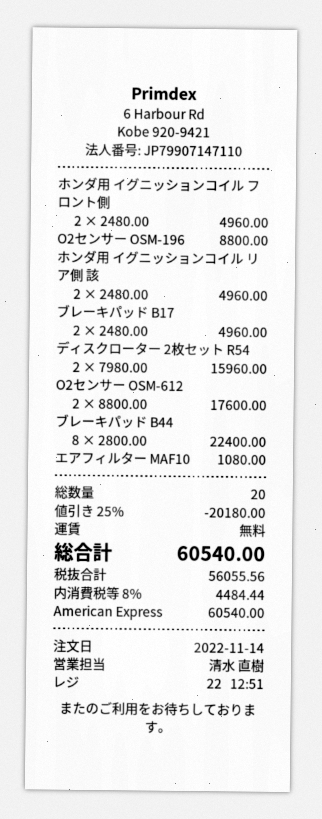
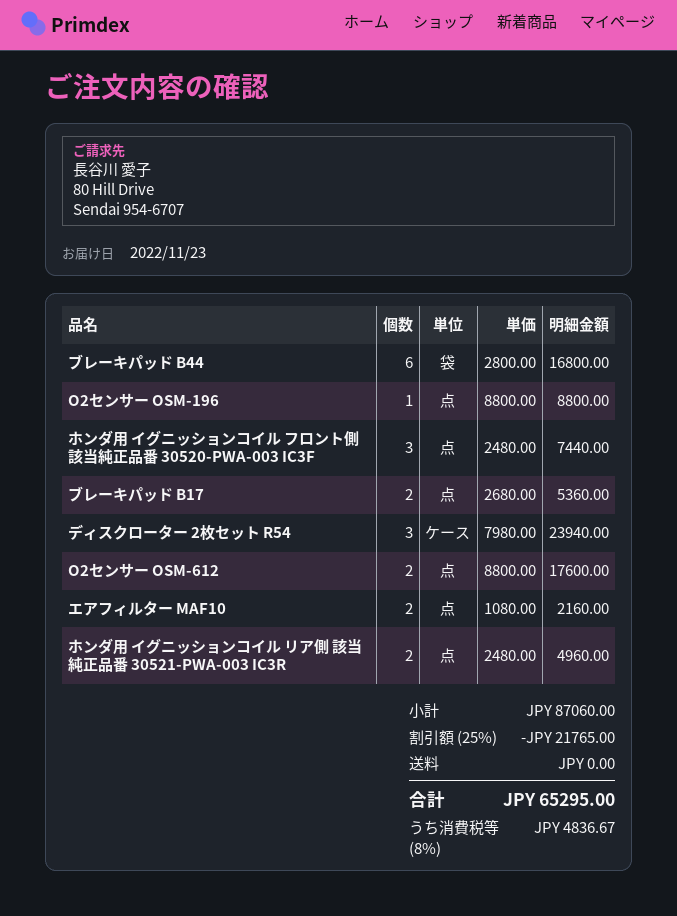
ホンダ用 イグニッションコイル フロント側: 2 x 2480.00 = 4960.00 -> 3 x 2480.00 = 7440.00
ブレーキパッド B17: 2 x 2480.00 = 4960.00 -> 2 x 2680.00 = 5360.00
ディスクローター 2枚セット R54: 2 x 7980.00 = 15960.00 -> 3 x 7980.00 = 23940.00
ブレーキパッド B44: 8 x 2800.00 = 22400.00 -> 6 x 2800.00 = 16800.00
エアフィルター MAF10: 1 x 1080.00 = 1080.00 -> 2 x 1080.00 = 2160.00
discount: 25% = 20180.00 -> 25% = 21765.00
tax: 8% = 4484.44 -> 8% = 4836.67
total: 60540.00 -> 65295.00

